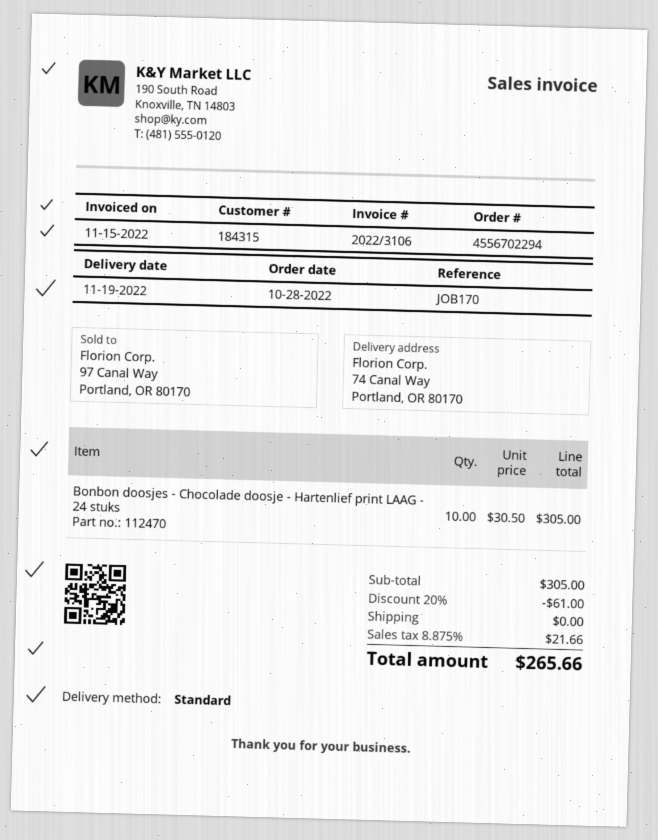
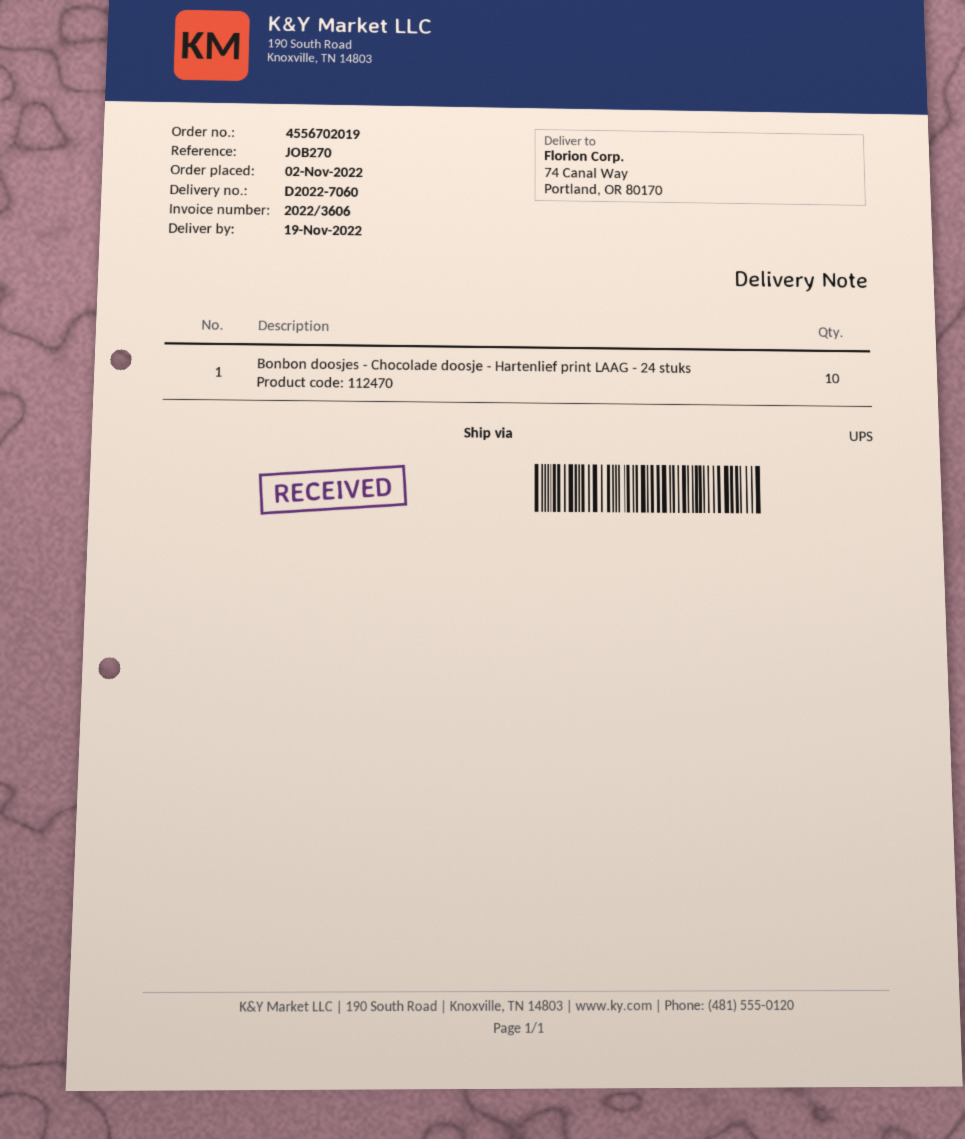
order number: 4556702294 -> 4556702019
order date: 2022-10-28 -> 2022-11-02
invoice number: 2022/3106 -> 2022/3606
reference: JOB170 -> JOB270
shipping method: standard -> UPS

